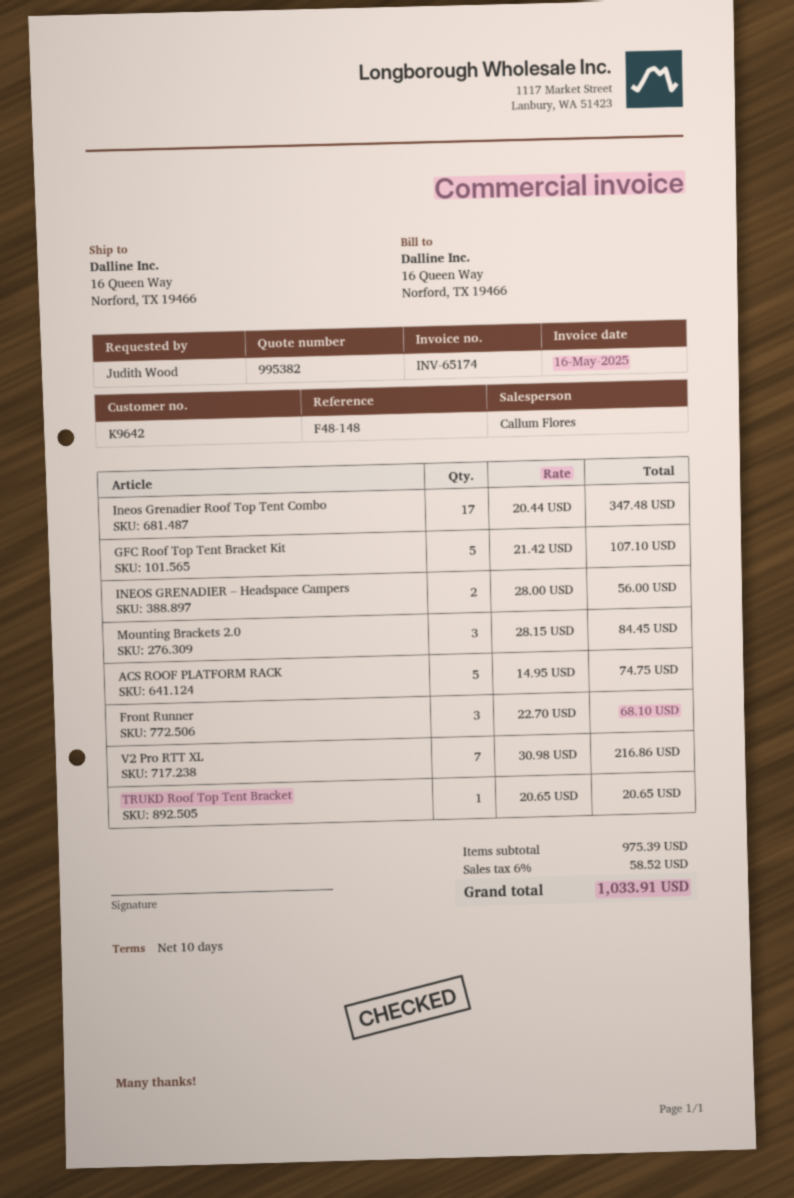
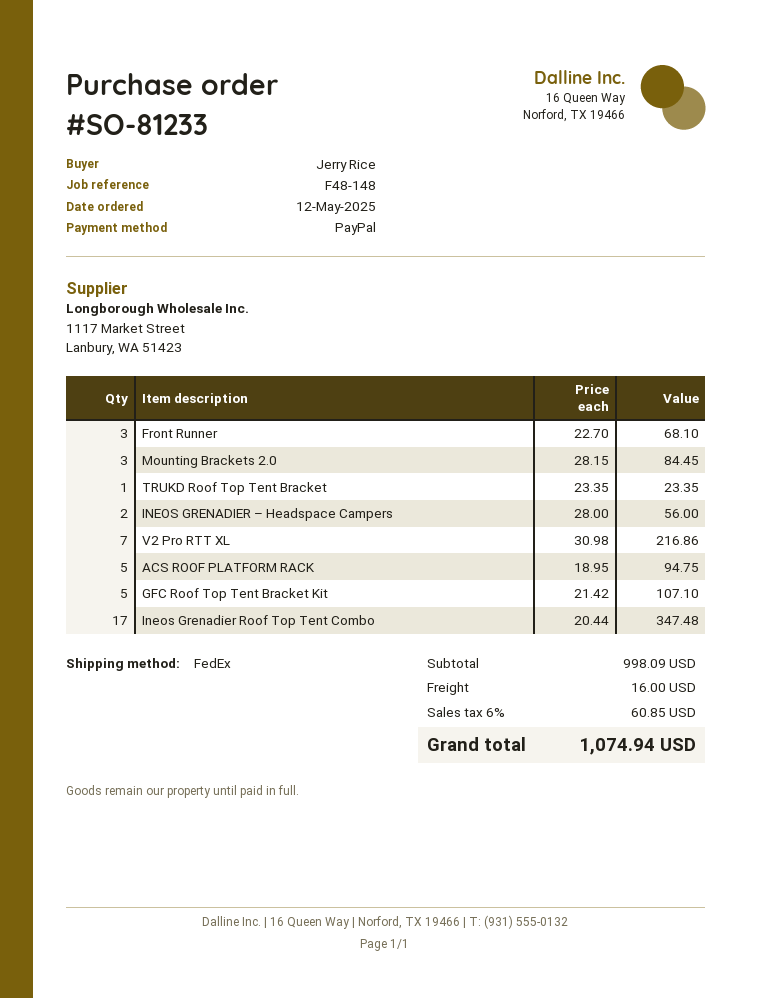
ordered by: Judith Wood -> Jerry Rice
ACS ROOF PLATFORM RACK: 5 x 14.95 = 74.75 -> 5 x 18.95 = 94.75
TRUKD Roof Top Tent Bracket: 1 x 20.65 = 20.65 -> 1 x 23.35 = 23.35
subtotal: 975.39 -> 998.09
shipping: none -> 16.00
tax: 6% = 58.52 -> 6% = 60.85
total: 1033.91 -> 1074.94

